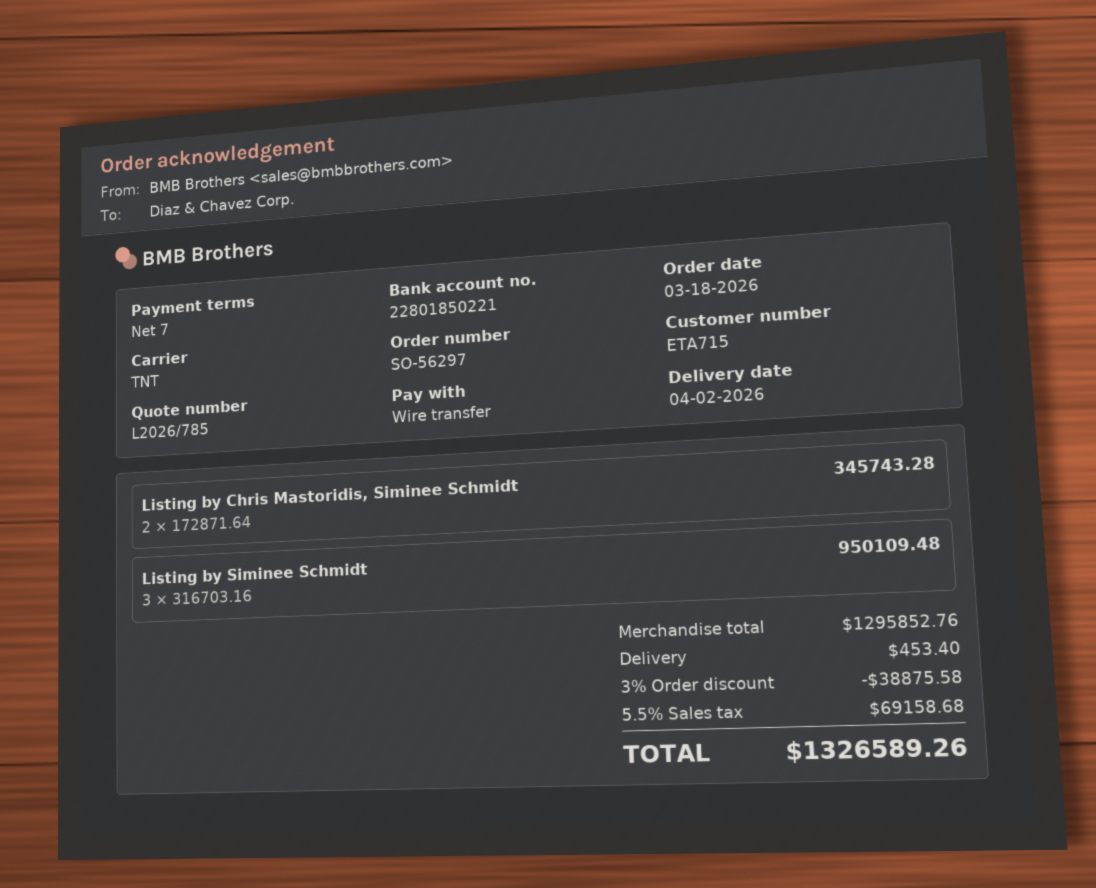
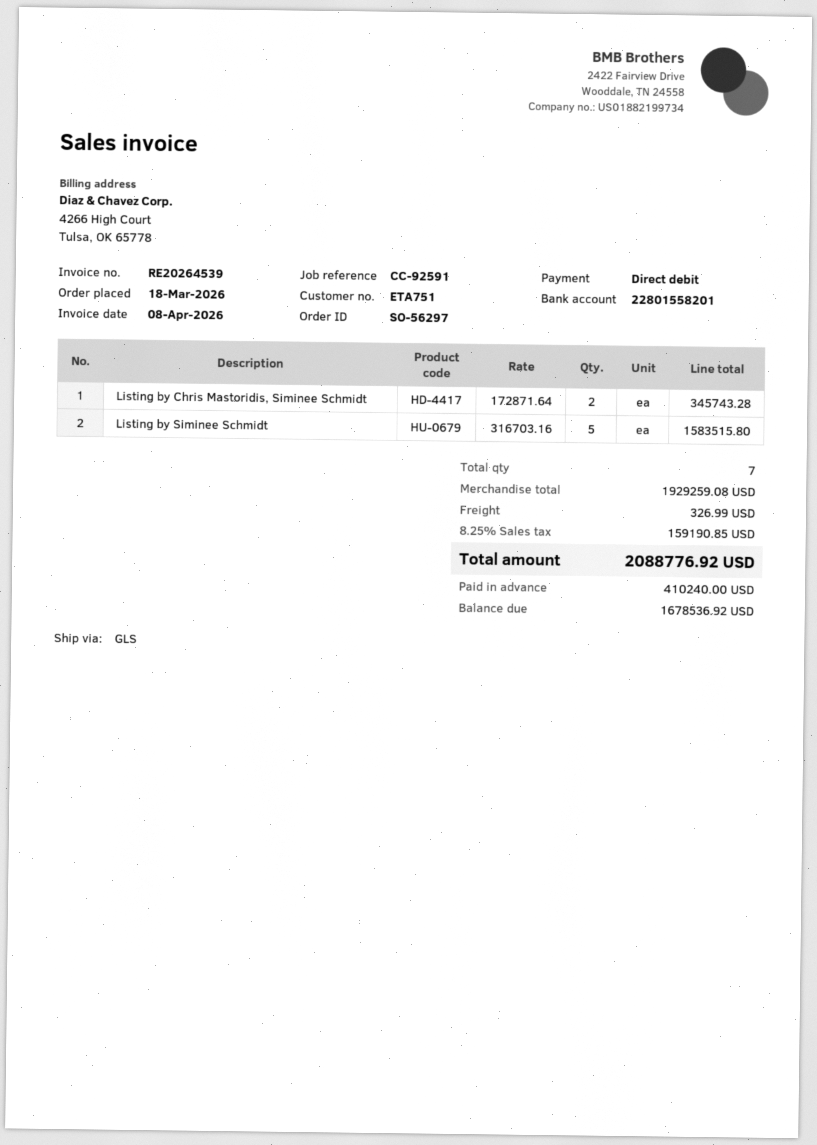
customer number: ETA715 -> ETA751
payment method: bank transfer -> direct debit
bank account: 22801850221 -> 22801558201
shipping method: TNT -> GLS
Listing by Siminee Schmidt: 3 x 316703.16 = 950109.48 -> 5 x 316703.16 = 1583515.80
subtotal: 1295852.76 -> 1929259.08
discount: 3% = 38875.58 -> none
shipping: 453.40 -> 326.99
tax: 5.5% = 69158.68 -> 8.25% = 159190.85
total: 1326589.26 -> 2088776.92

